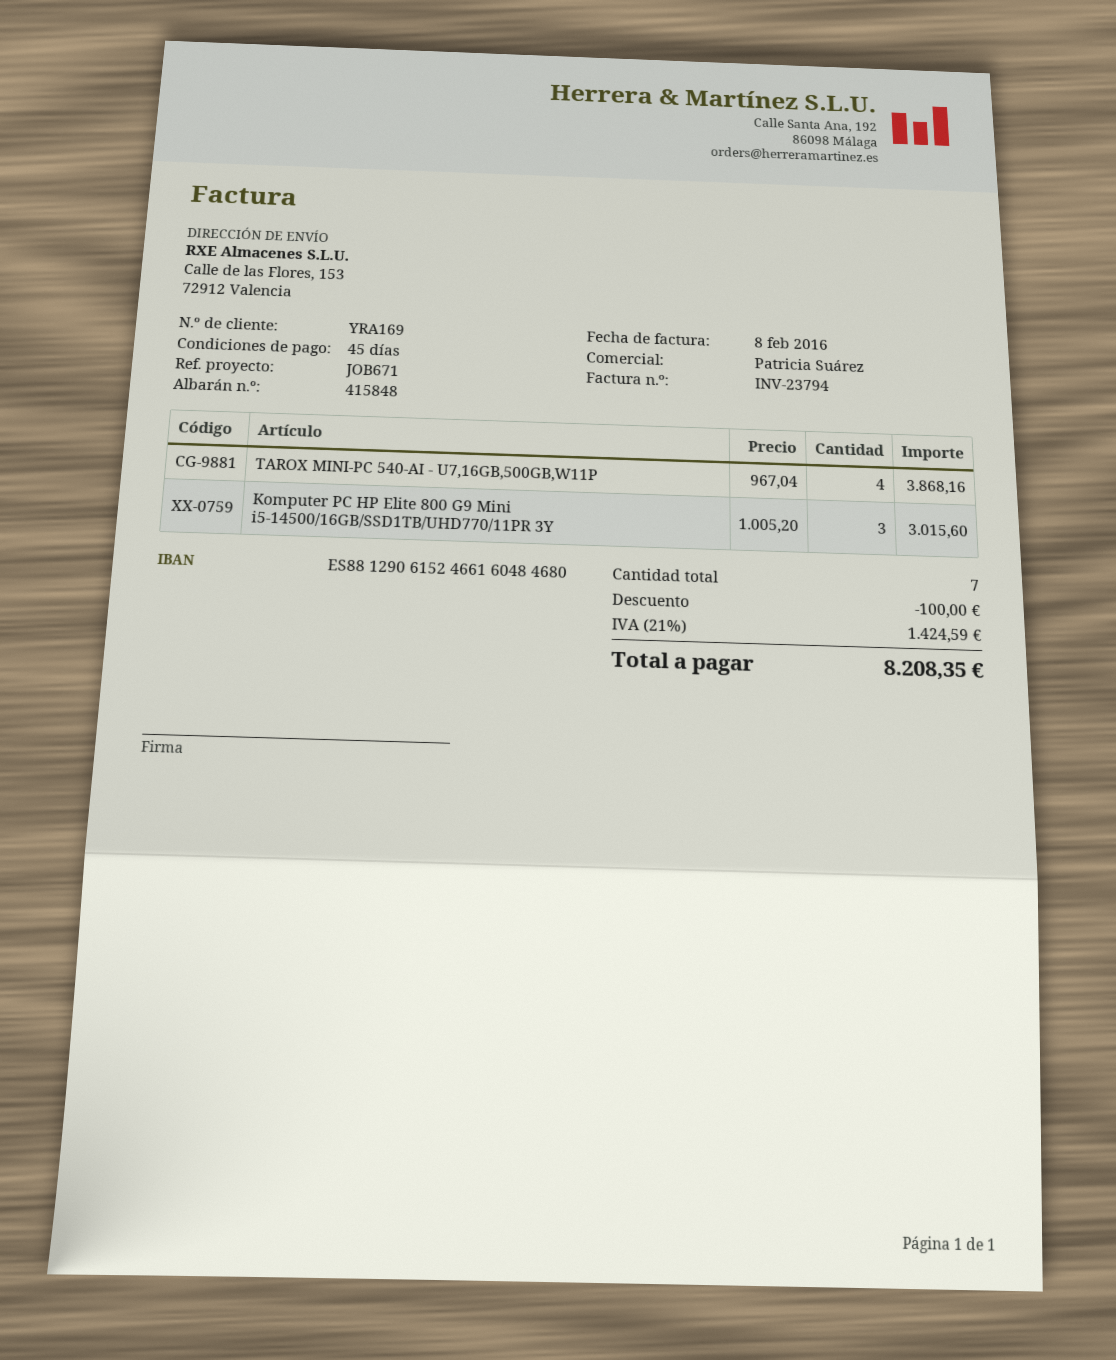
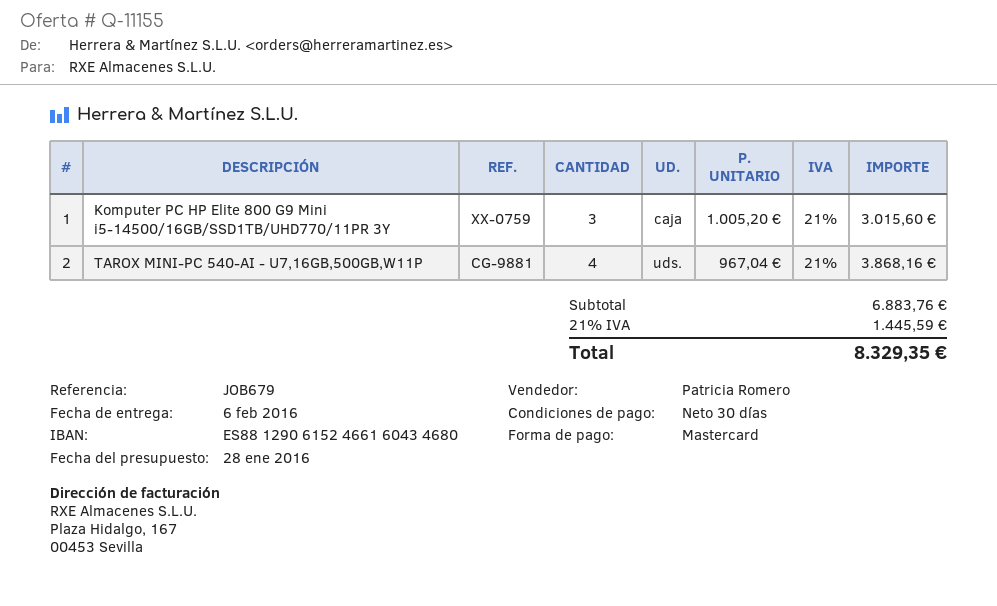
payment terms: 45 days -> 30 days
reference: JOB671 -> JOB679
sales rep: Patricia Suárez -> Patricia Romero
bank account: ES8812906152466160484680 -> ES8812906152466160434680
discount: 100.00 -> none
tax: 21% = 1424.59 -> 21% = 1445.59
total: 8208.35 -> 8329.35

